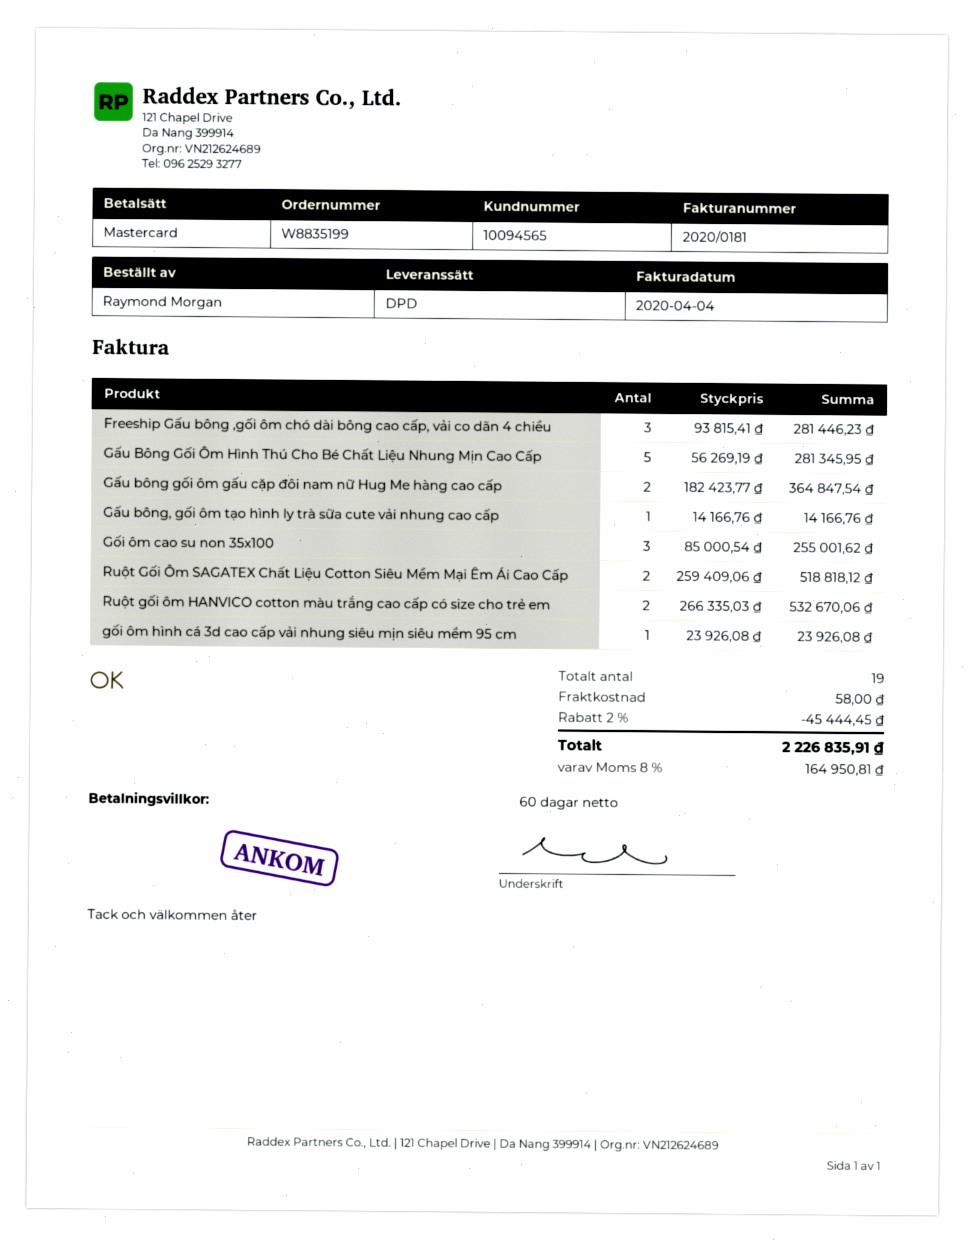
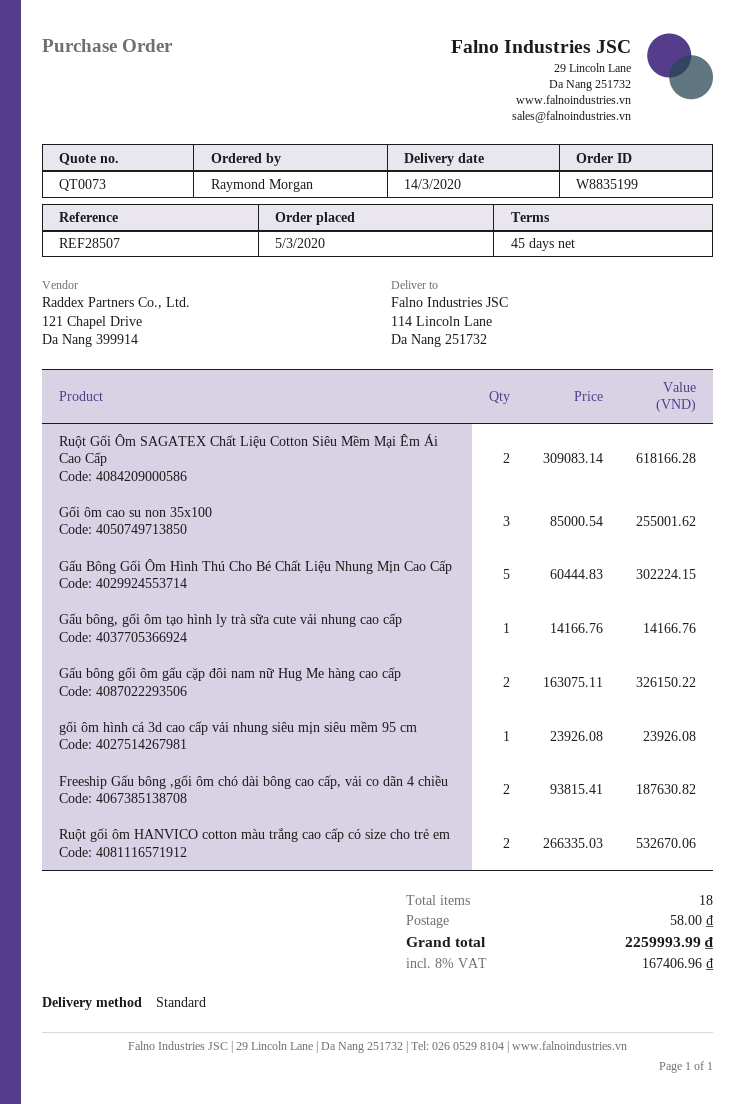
payment terms: 60 days -> 45 days
shipping method: DPD -> standard
Freeship Gấu bông ,gối ôm chó dài bông cao cấp, vải co dãn 4 chiều: 3 x 93815.41 = 281446.23 -> 2 x 93815.41 = 187630.82
Gấu Bông Gối Ôm Hình Thú Cho Bé Chất Liệu Nhung Mịn Cao Cấp: 5 x 56269.19 = 281345.95 -> 5 x 60444.83 = 302224.15
Gấu bông gối ôm gấu cặp đôi nam nữ Hug Me hàng cao cấp: 2 x 182423.77 = 364847.54 -> 2 x 163075.11 = 326150.22
Ruột Gối Ôm SAGATEX Chất Liệu Cotton Siêu Mềm Mại Êm Ái Cao Cấp: 2 x 259409.06 = 518818.12 -> 2 x 309083.14 = 618166.28
total quantity: 19 -> 18
discount: 2% = 45444.45 -> none
tax: 8% = 164950.81 -> 8% = 167406.96
total: 2226835.91 -> 2259993.99

